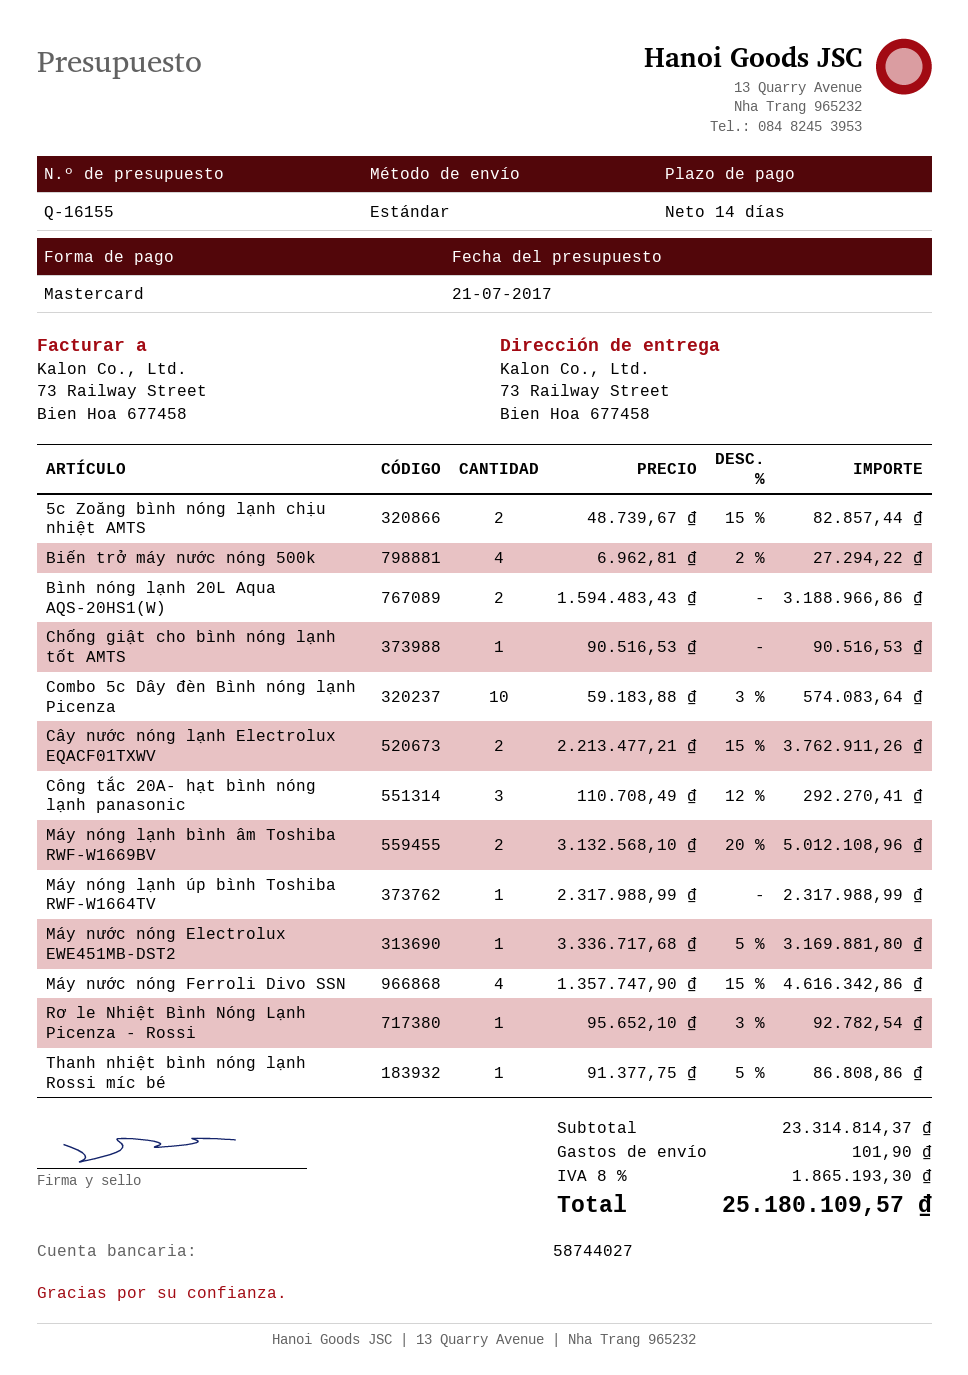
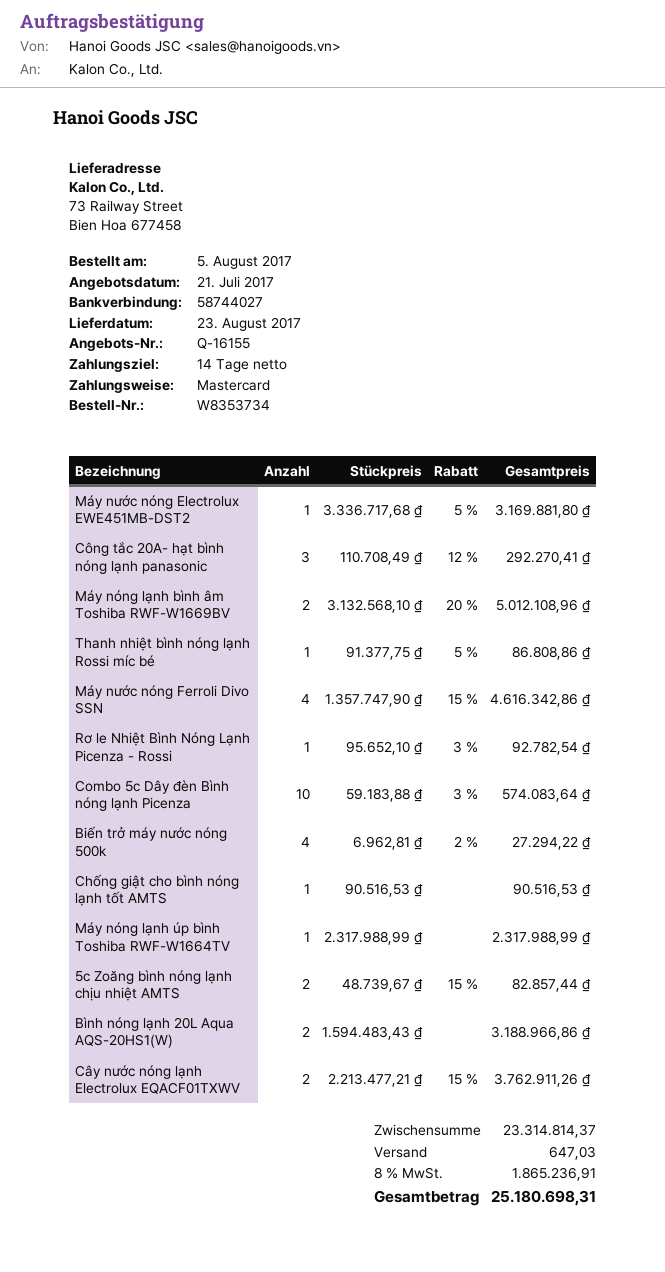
shipping: 101.90 -> 647.03
tax: 8% = 1865193.30 -> 8% = 1865236.91
total: 25180109.57 -> 25180698.31

